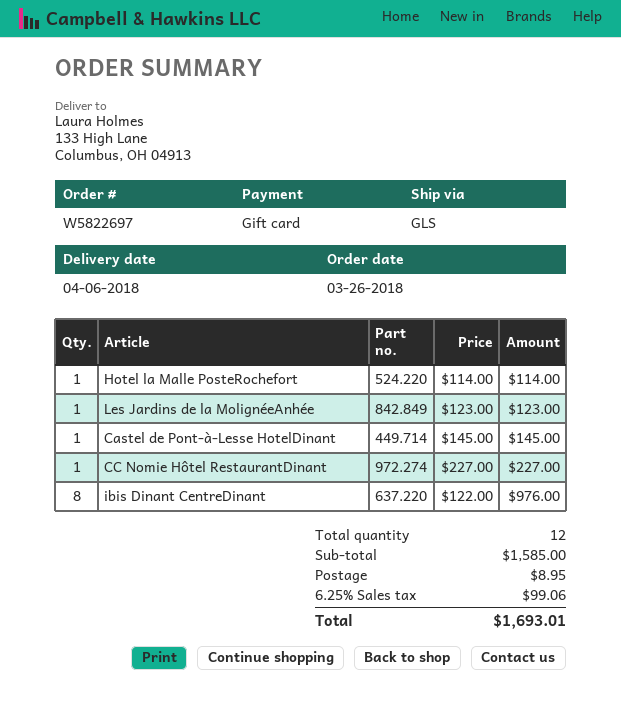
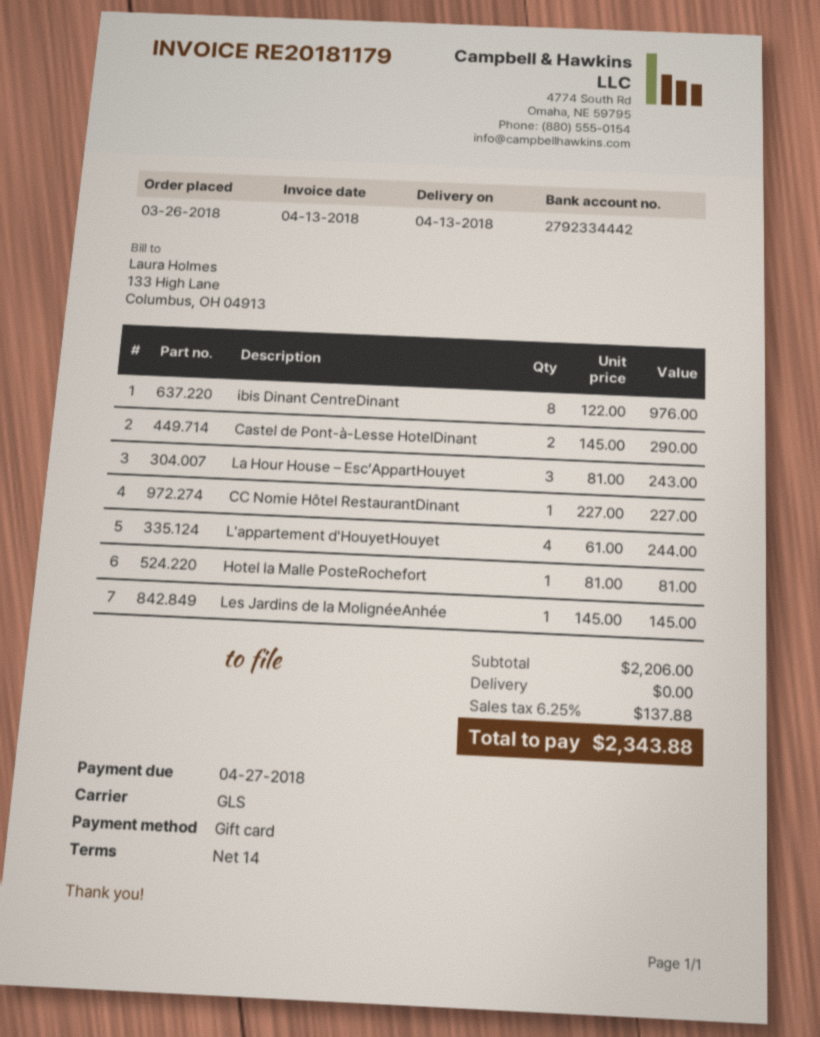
delivery date: 2018-04-06 -> 2018-04-13
Hotel la Malle PosteRochefort: 1 x 114.00 = 114.00 -> 1 x 81.00 = 81.00
Les Jardins de la MolignéeAnhée: 1 x 123.00 = 123.00 -> 1 x 145.00 = 145.00
Castel de Pont-à-Lesse HotelDinant: 1 x 145.00 = 145.00 -> 2 x 145.00 = 290.00
La Hour House – Esc’AppartHouyet: none -> 3 x 81.00 = 243.00
L'appartement d'HouyetHouyet: none -> 4 x 61.00 = 244.00
subtotal: 1585.00 -> 2206.00
shipping: 8.95 -> 0.00
tax: 6.25% = 99.06 -> 6.25% = 137.88
total: 1693.01 -> 2343.88

